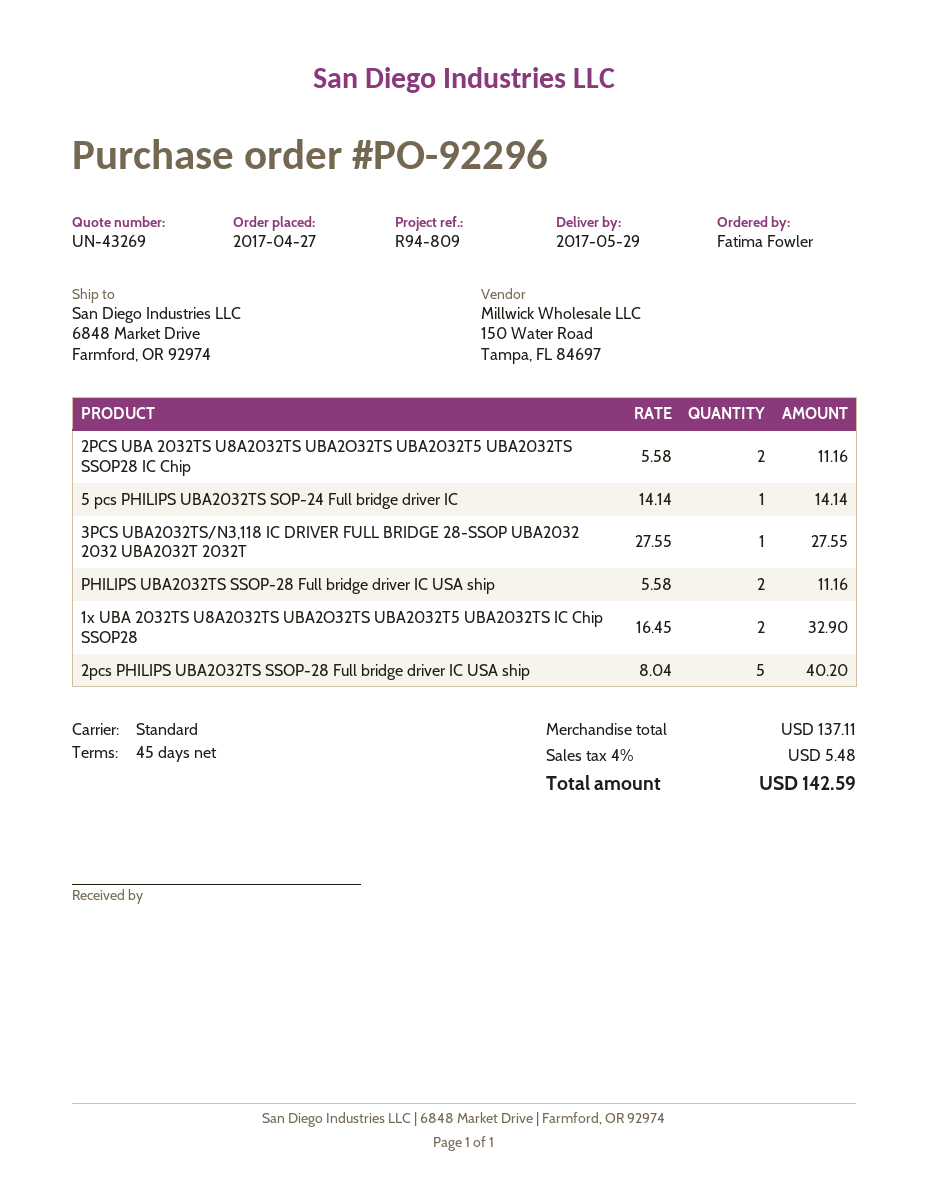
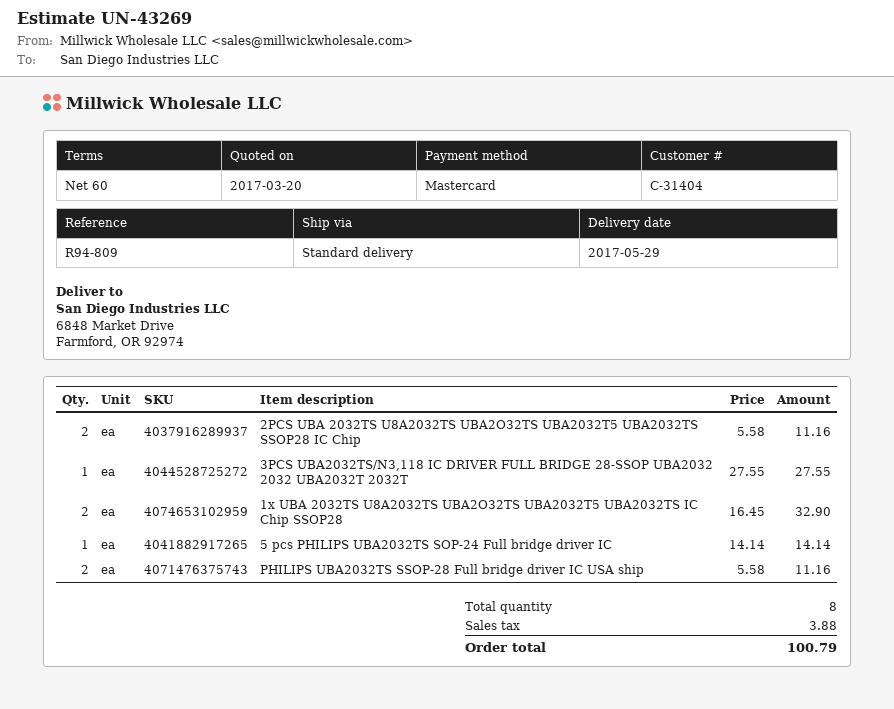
payment terms: 45 days -> 60 days
2pcs PHILIPS UBA2032TS SSOP-28 Full bridge driver IC USA ship: 5 x 8.04 = 40.20 -> none
tax: 5.48 -> 3.88
total: 142.59 -> 100.79

